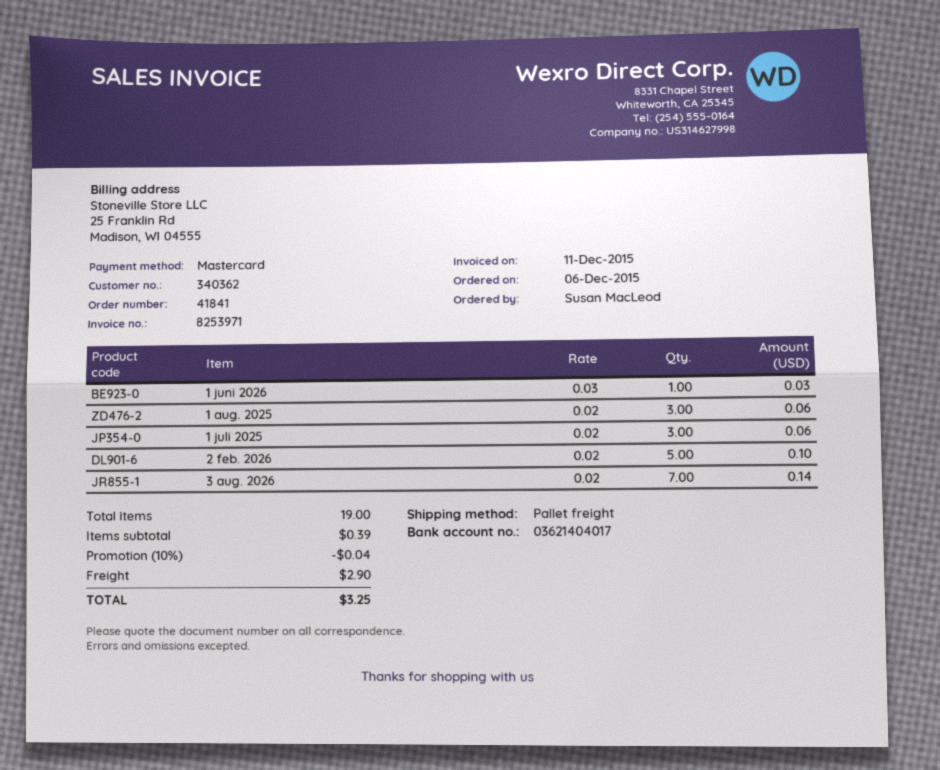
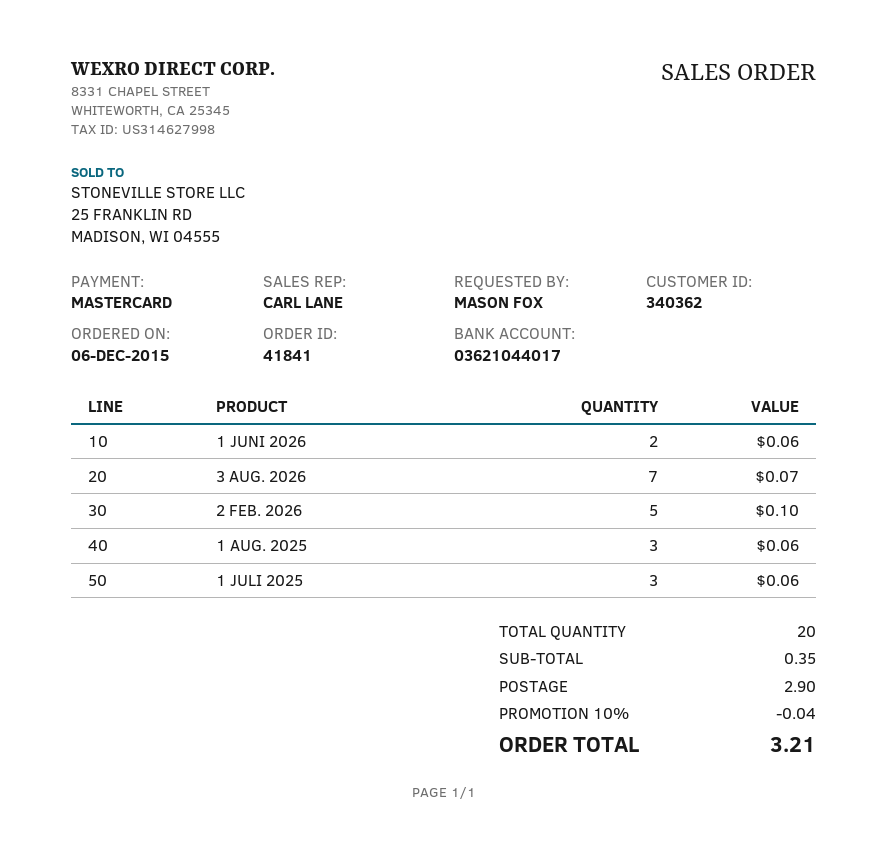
ordered by: Susan MacLeod -> MASON FOX
bank account: 03621404017 -> 03621044017
1 juni 2026: 1 for 0.03 -> 2 for 0.06
3 aug. 2026: 7 for 0.14 -> 7 for 0.07
total quantity: 19 -> 20
subtotal: 0.39 -> 0.35
total: 3.25 -> 3.21

